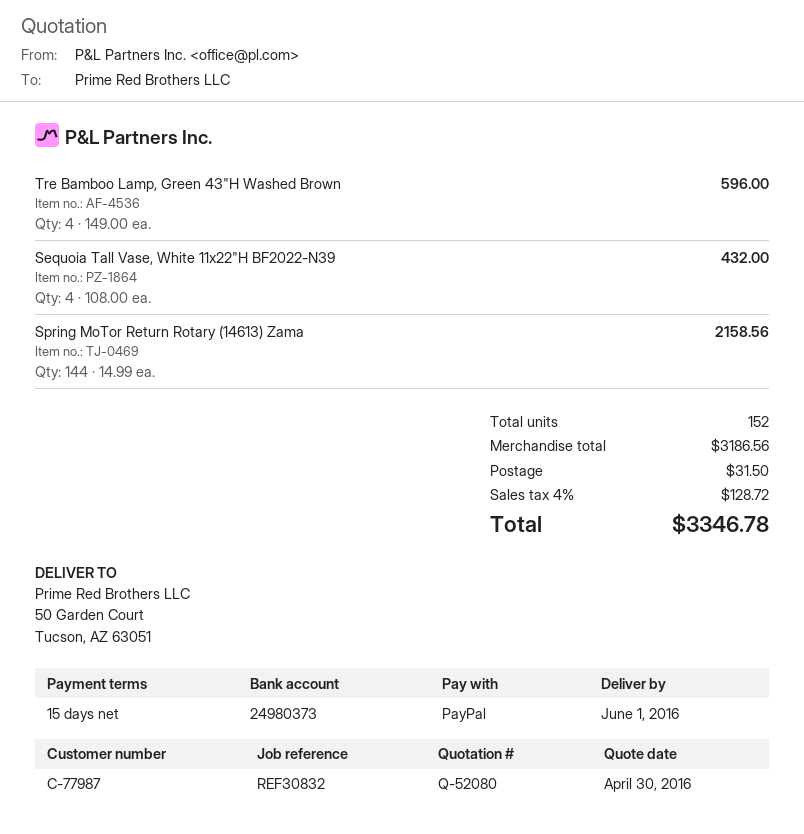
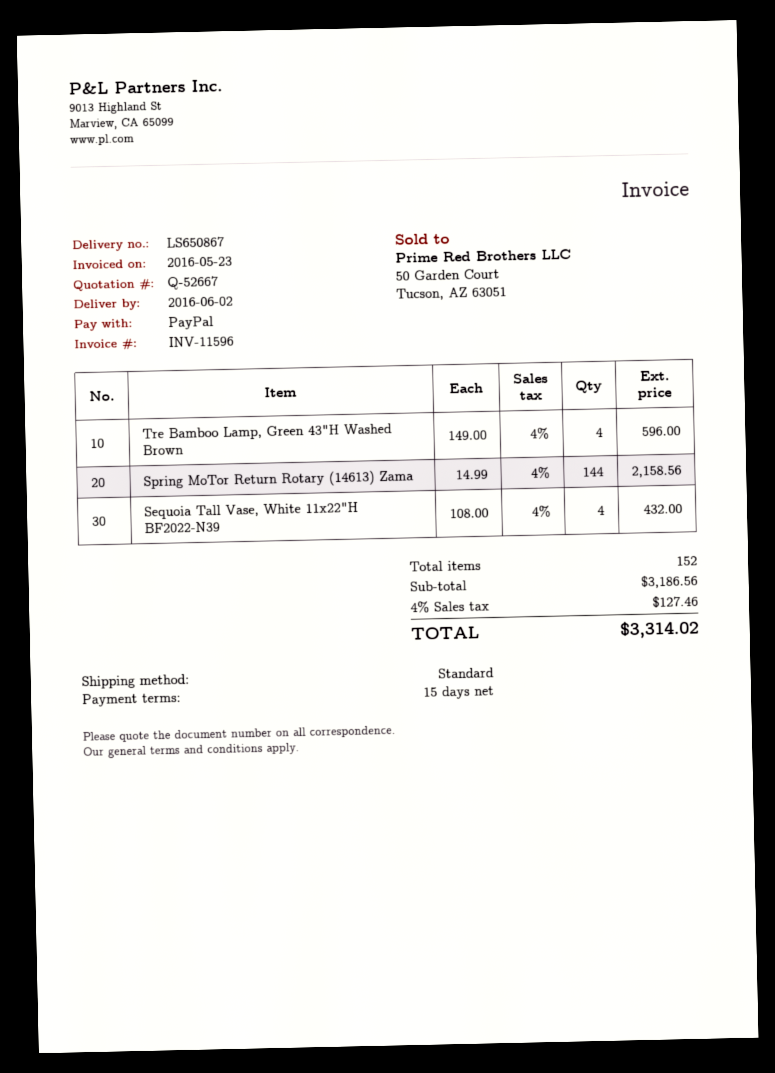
quote number: Q-52080 -> Q-52667
delivery date: 2016-06-01 -> 2016-06-02
shipping: 31.50 -> none
tax: 4% = 128.72 -> 4% = 127.46
total: 3346.78 -> 3314.02

